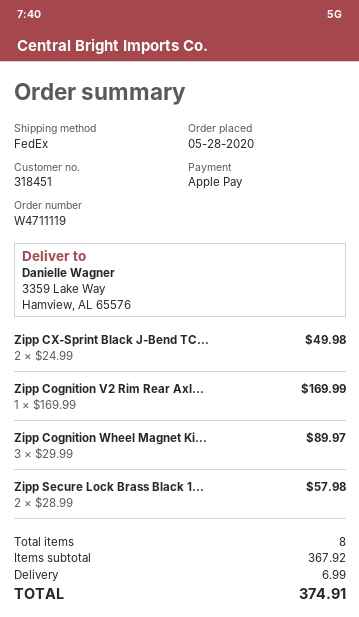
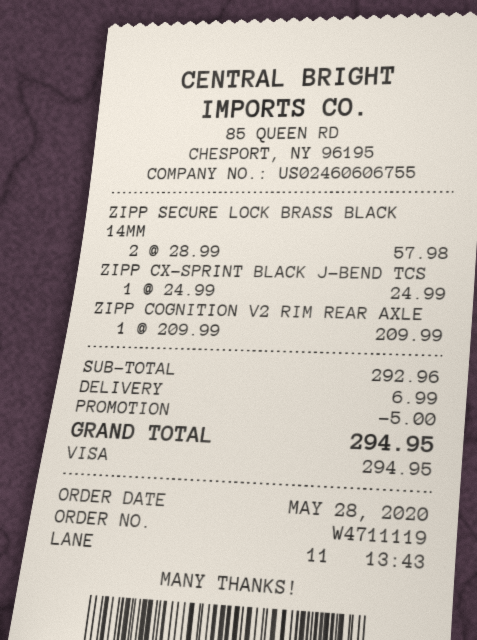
payment method: Apple Pay -> Visa
Zipp CX-Sprint Black J-Bend TC...: 2 x 24.99 = 49.98 -> 1 x 24.99 = 24.99
Zipp Cognition V2 Rim Rear Axl...: 1 x 169.99 = 169.99 -> 1 x 209.99 = 209.99
Zipp Cognition Wheel Magnet Ki...: 3 x 29.99 = 89.97 -> none
subtotal: 367.92 -> 292.96
discount: none -> 5.00
total: 374.91 -> 294.95

